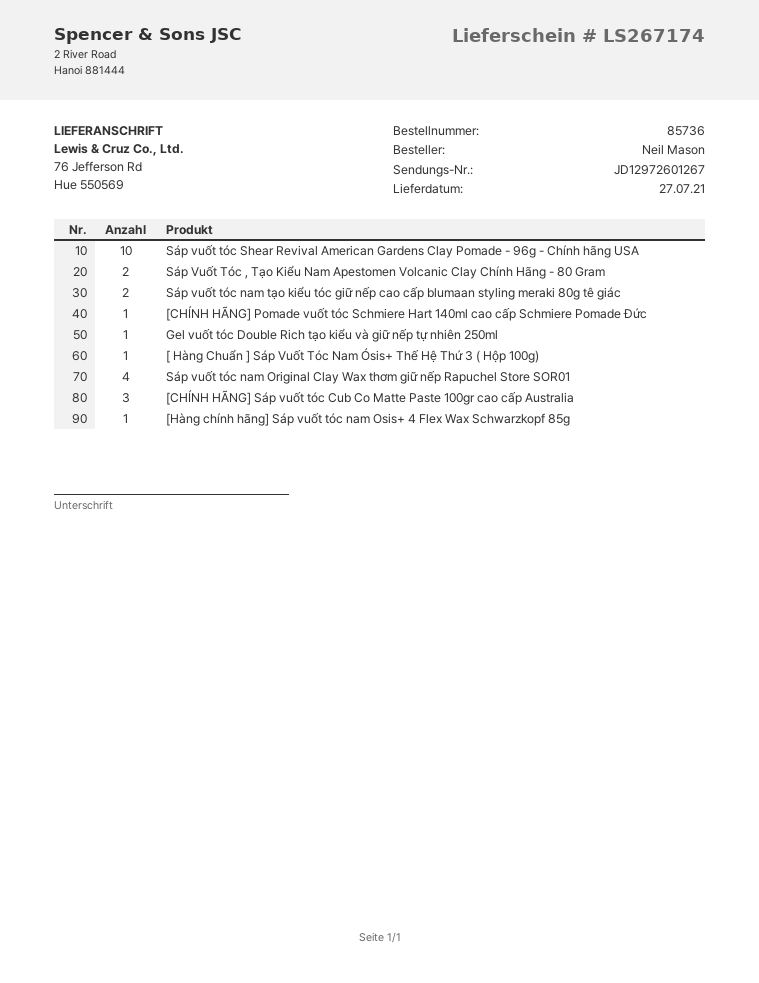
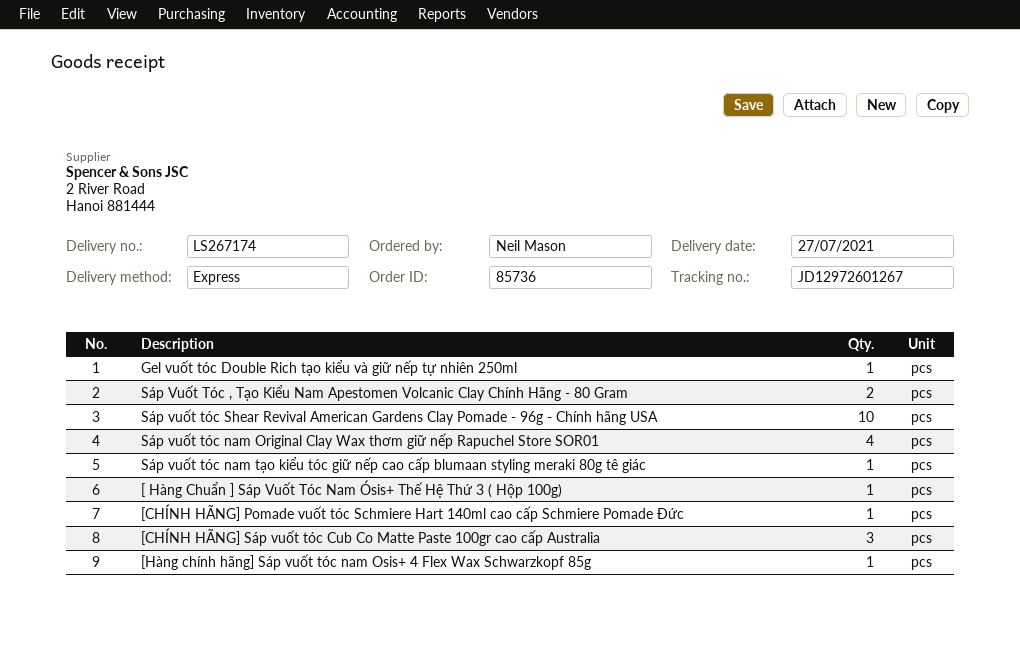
Sáp vuốt tóc nam tạo kiểu tóc giữ nếp cao cấp blumaan styling meraki 80g tê giác: 2 -> 1

